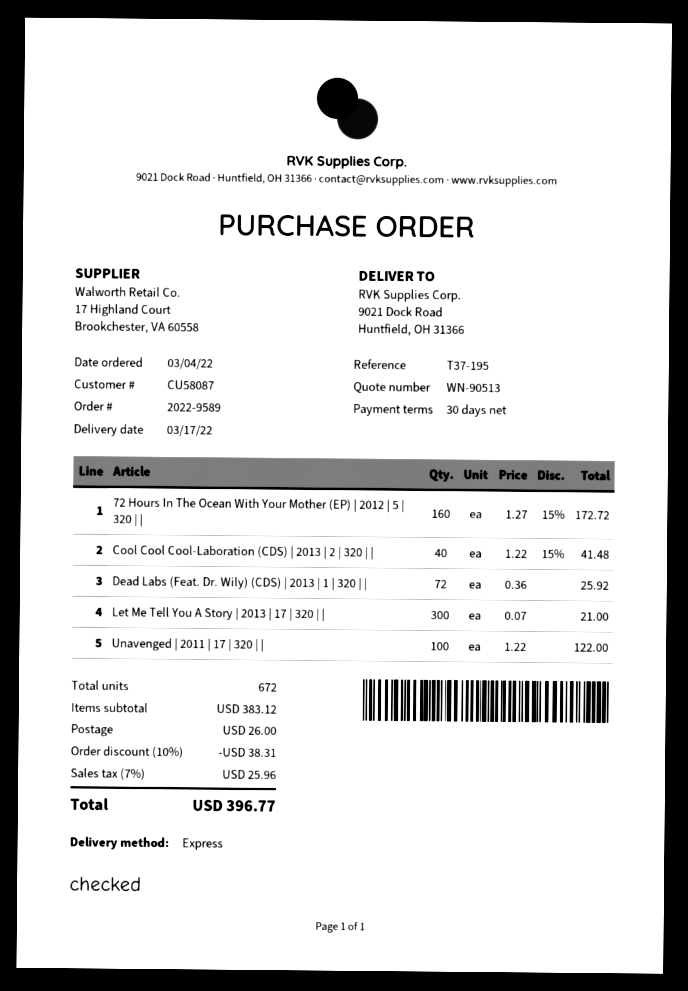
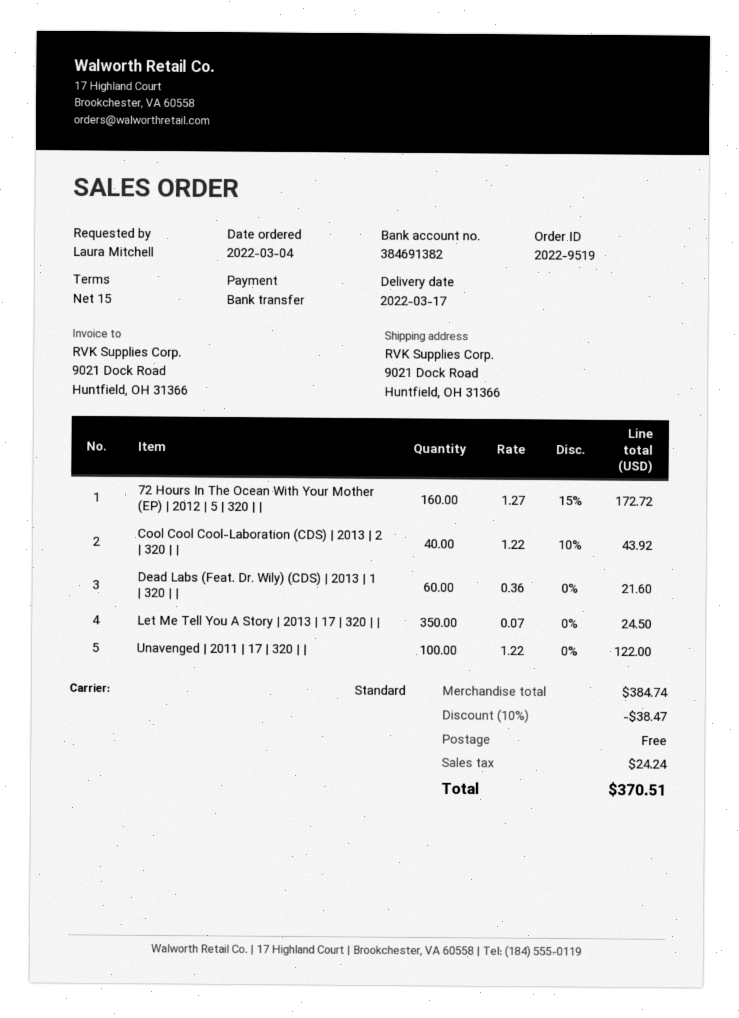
order number: 2022-9589 -> 2022-9519
payment terms: 30 days -> 15 days
shipping method: express -> standard
Cool Cool Cool-Laboration (CDS) | 2013 | 2 | 320 | |: 40 x 1.22 - 15% = 41.48 -> 40 x 1.22 - 10% = 43.92
Dead Labs (Feat. Dr. Wily) (CDS) | 2013 | 1 | 320 | |: 72 x 0.36 = 25.92 -> 60 x 0.36 = 21.60
Let Me Tell You A Story | 2013 | 17 | 320 | |: 300 x 0.07 = 21.00 -> 350 x 0.07 = 24.50
subtotal: 383.12 -> 384.74
discount: 10% = 38.31 -> 10% = 38.47
shipping: 26.00 -> 0.00
tax: 25.96 -> 24.24
total: 396.77 -> 370.51

